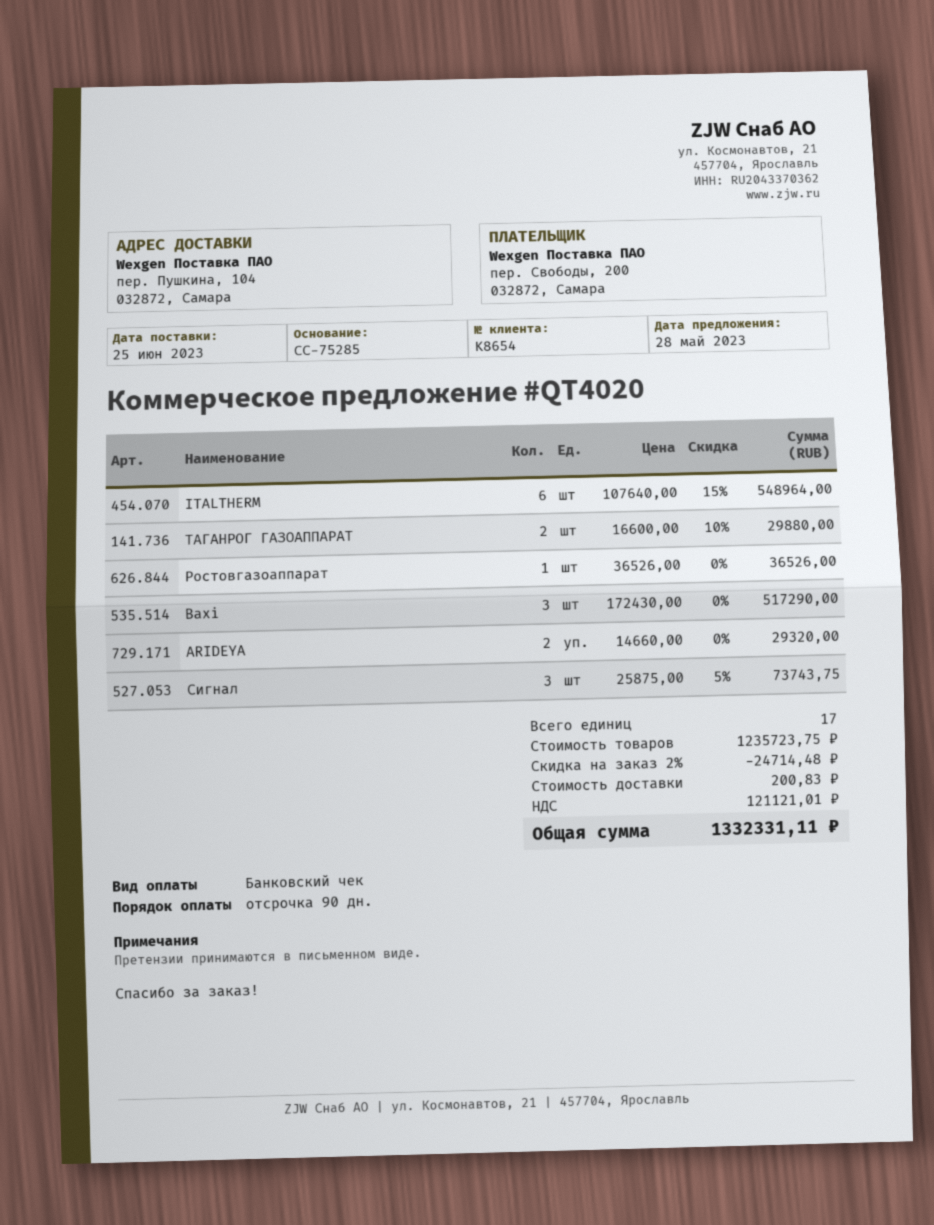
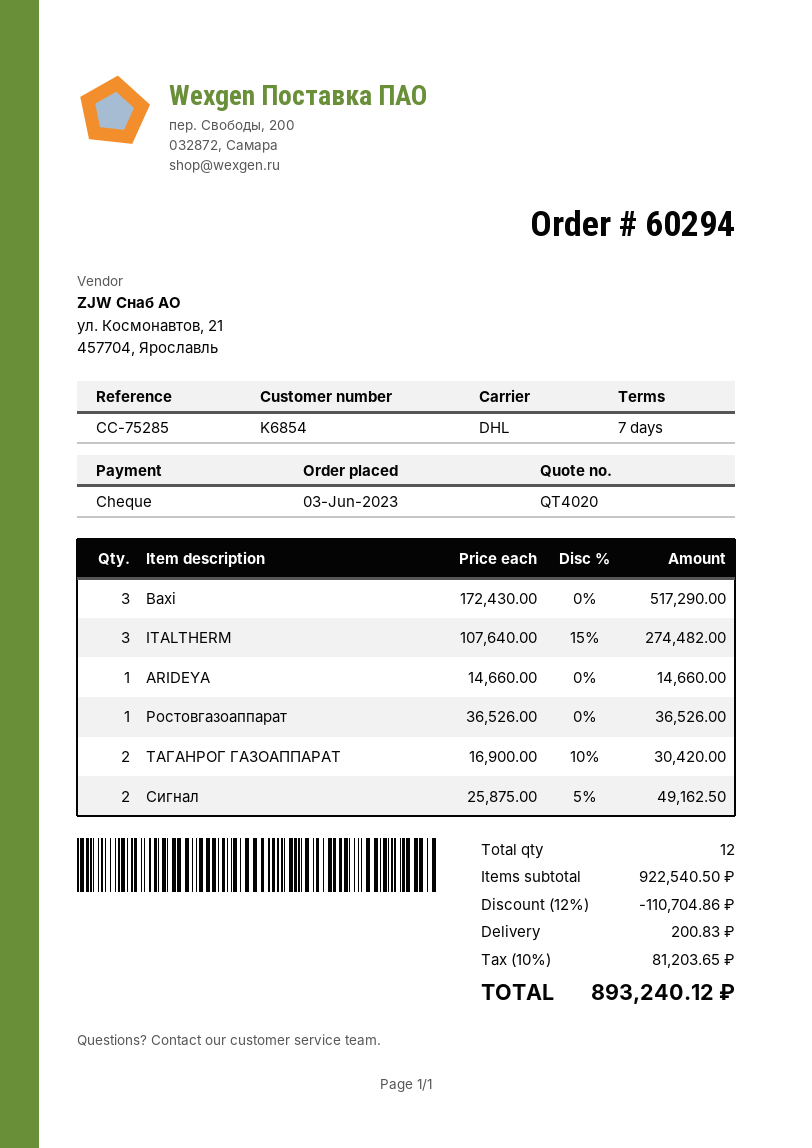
payment terms: 90 days -> 7 days
customer number: K8654 -> K6854
ITALTHERM: 6 x 107640.00 - 15% = 548964.00 -> 3 x 107640.00 - 15% = 274482.00
ТАГАНРОГ ГАЗОАППАРАТ: 2 x 16600.00 - 10% = 29880.00 -> 2 x 16900.00 - 10% = 30420.00
ARIDEYA: 2 x 14660.00 = 29320.00 -> 1 x 14660.00 = 14660.00
Сигнал: 3 x 25875.00 - 5% = 73743.75 -> 2 x 25875.00 - 5% = 49162.50
total quantity: 17 -> 12
subtotal: 1235723.75 -> 922540.50
discount: 2% = 24714.48 -> 12% = 110704.86
tax: 121121.01 -> 81203.65
total: 1332331.11 -> 893240.12

